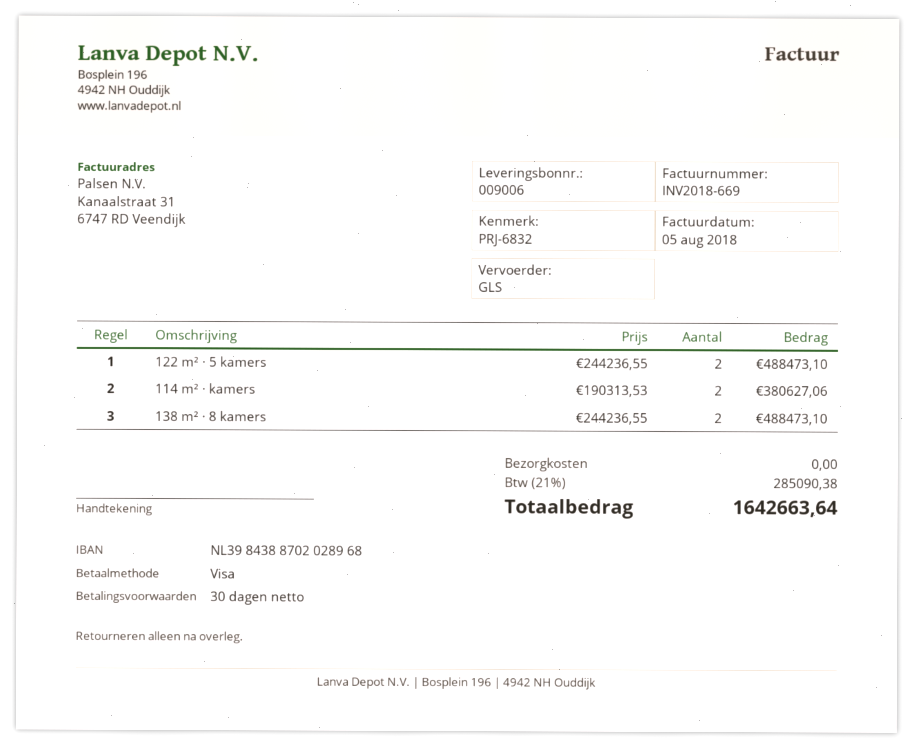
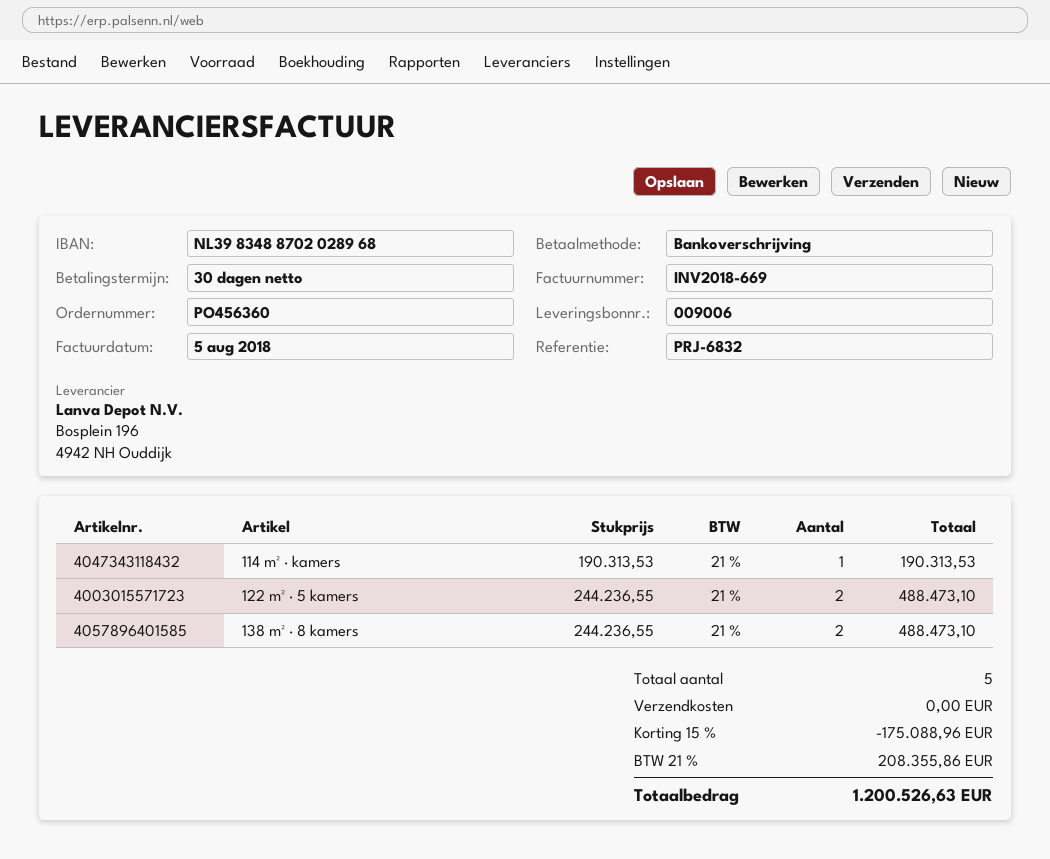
payment method: Visa -> bank transfer
bank account: NL3984388702028968 -> NL3983488702028968
114 m² · kamers: 2 x 190313.53 = 380627.06 -> 1 x 190313.53 = 190313.53
discount: none -> 15% = 175088.96
tax: 21% = 285090.38 -> 21% = 208355.86
total: 1642663.64 -> 1200526.63

